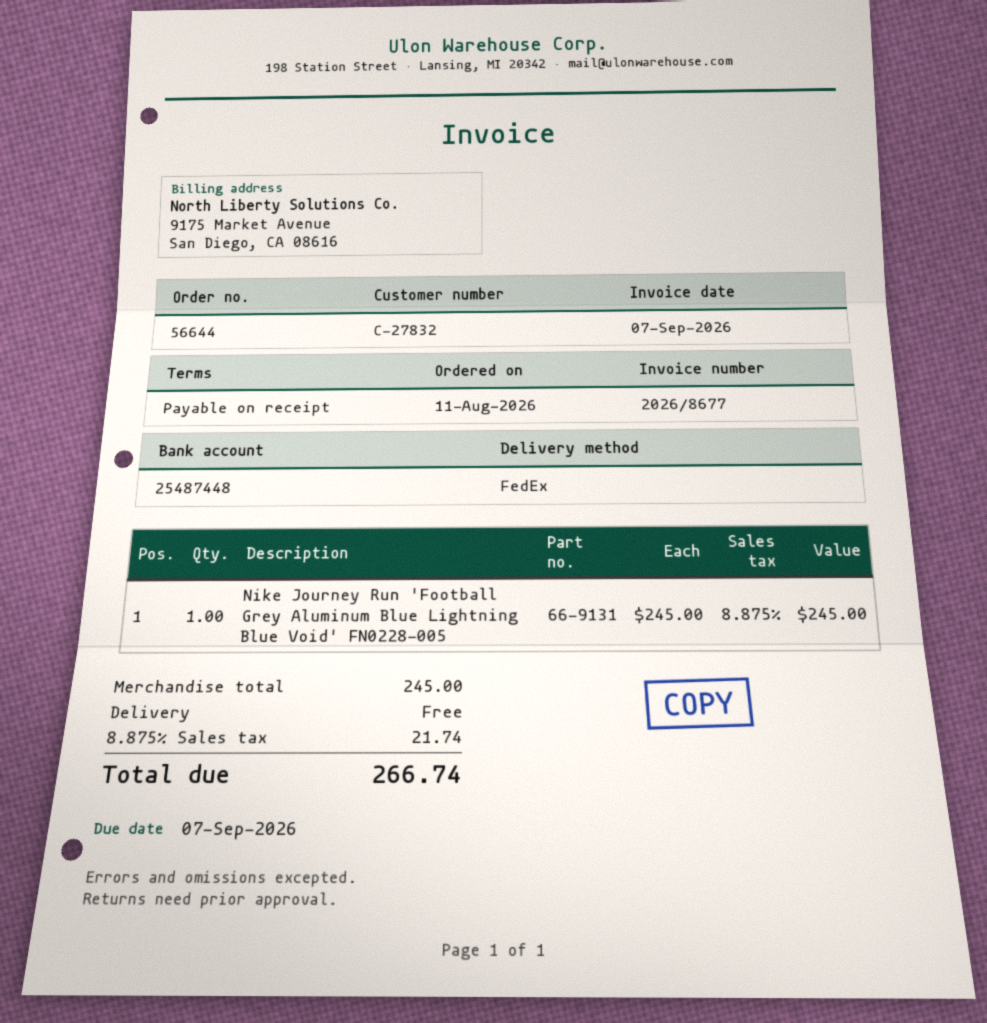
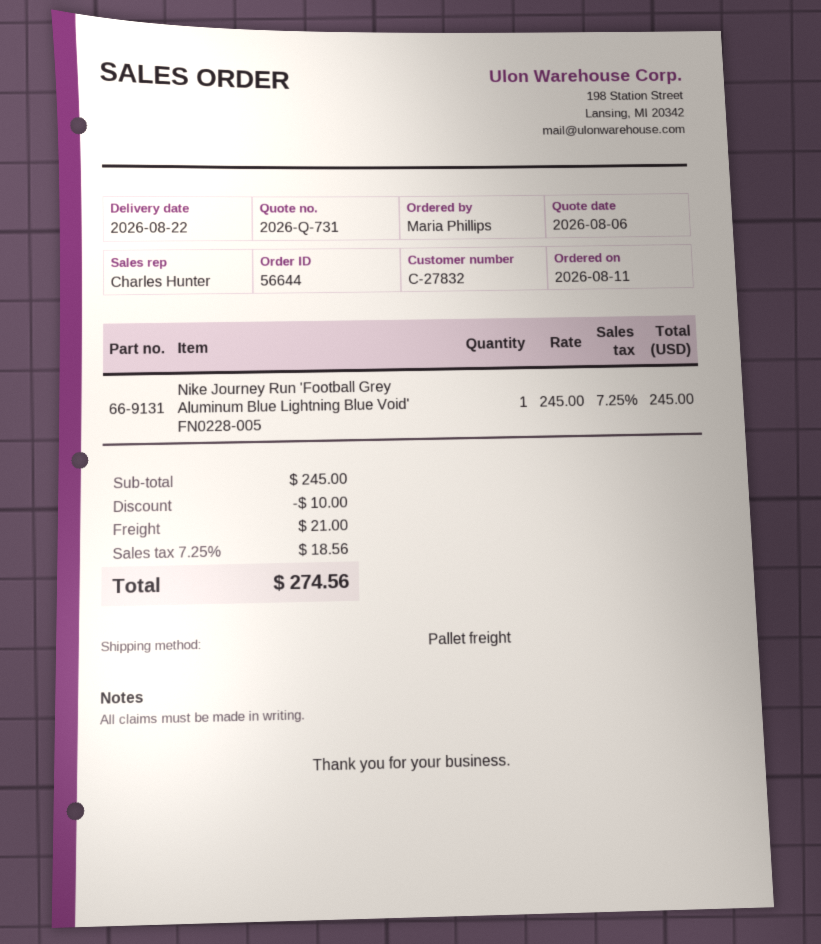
shipping method: FedEx -> pallet freight
discount: none -> 10.00
shipping: 0.00 -> 21.00
tax: 8.875% = 21.74 -> 7.25% = 18.56
total: 266.74 -> 274.56

